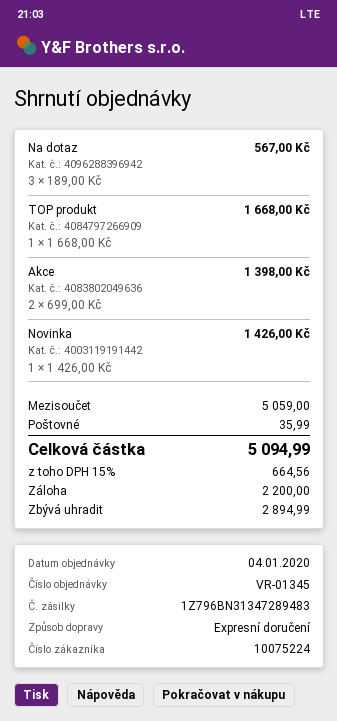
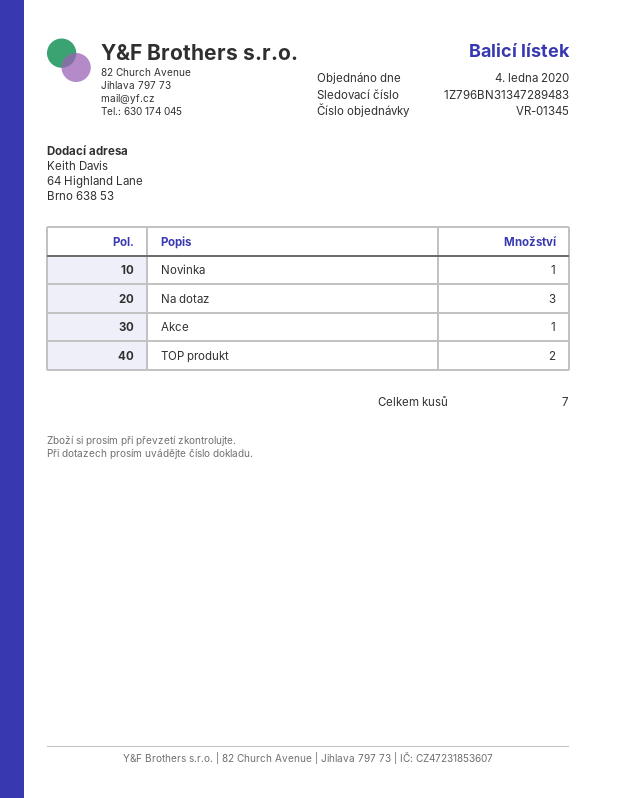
TOP produkt: 1 -> 2
Akce: 2 -> 1

